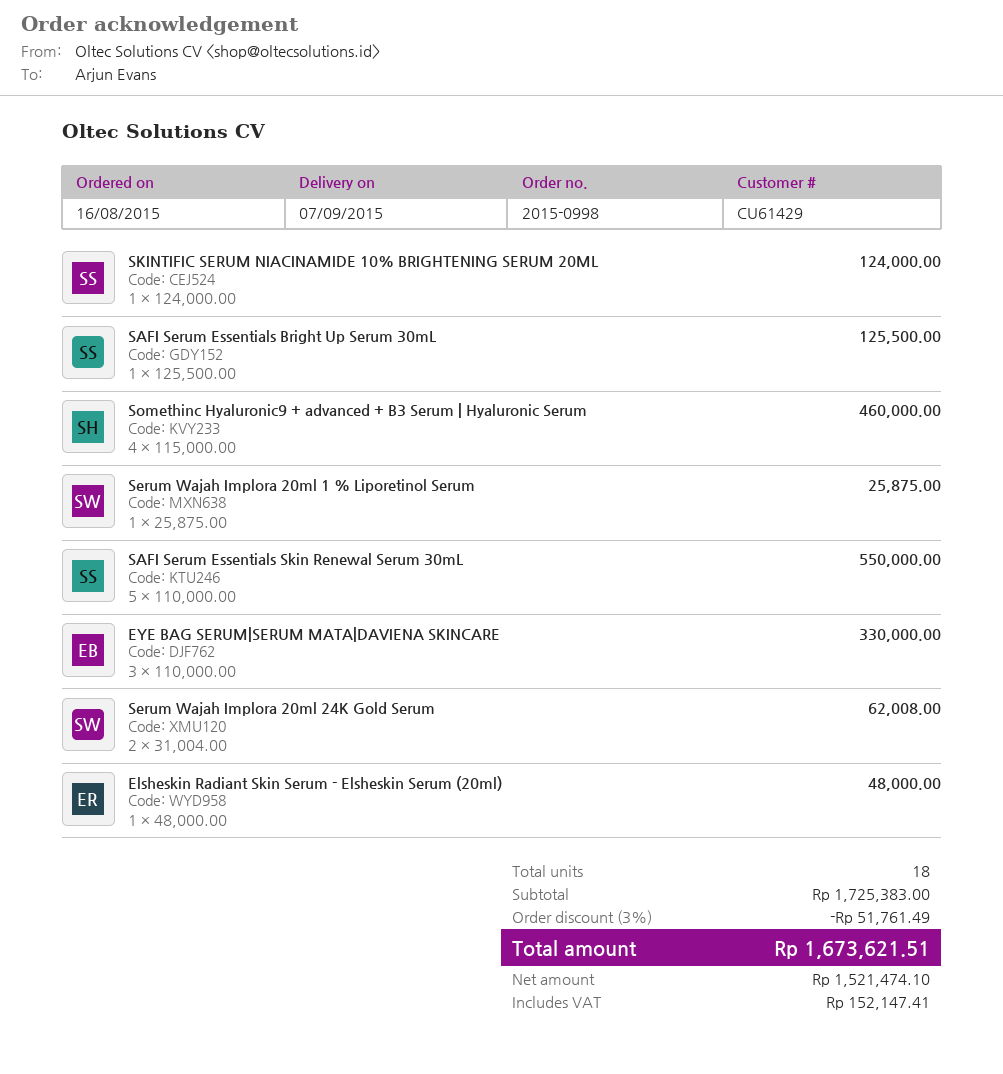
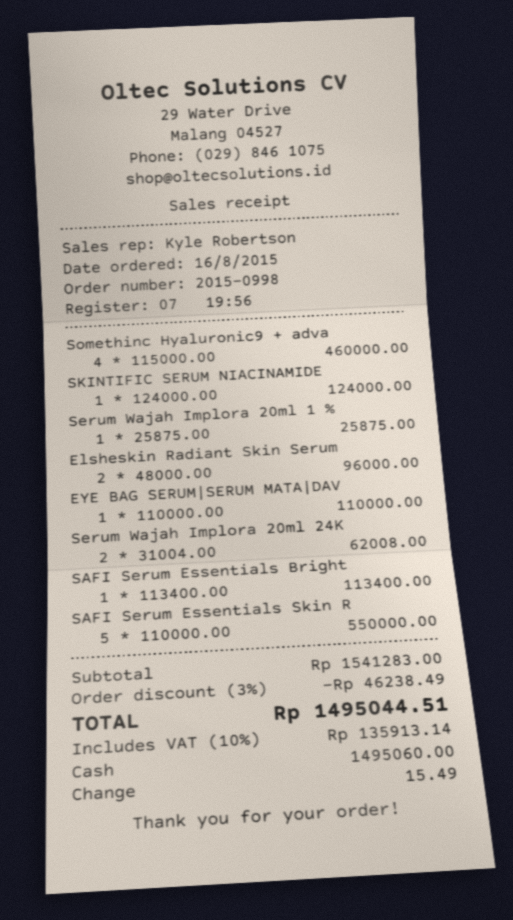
SAFI Serum Essentials Bright Up Serum 30mL: 1 x 125500.00 = 125500.00 -> 1 x 113400.00 = 113400.00
EYE BAG SERUM|SERUM MATA|DAVIENA SKINCARE: 3 x 110000.00 = 330000.00 -> 1 x 110000.00 = 110000.00
Elsheskin Radiant Skin Serum - Elsheskin Serum (20ml): 1 x 48000.00 = 48000.00 -> 2 x 48000.00 = 96000.00
subtotal: 1725383.00 -> 1541283.00
discount: 3% = 51761.49 -> 3% = 46238.49
tax: 152147.41 -> 135913.14
total: 1673621.51 -> 1495044.51

